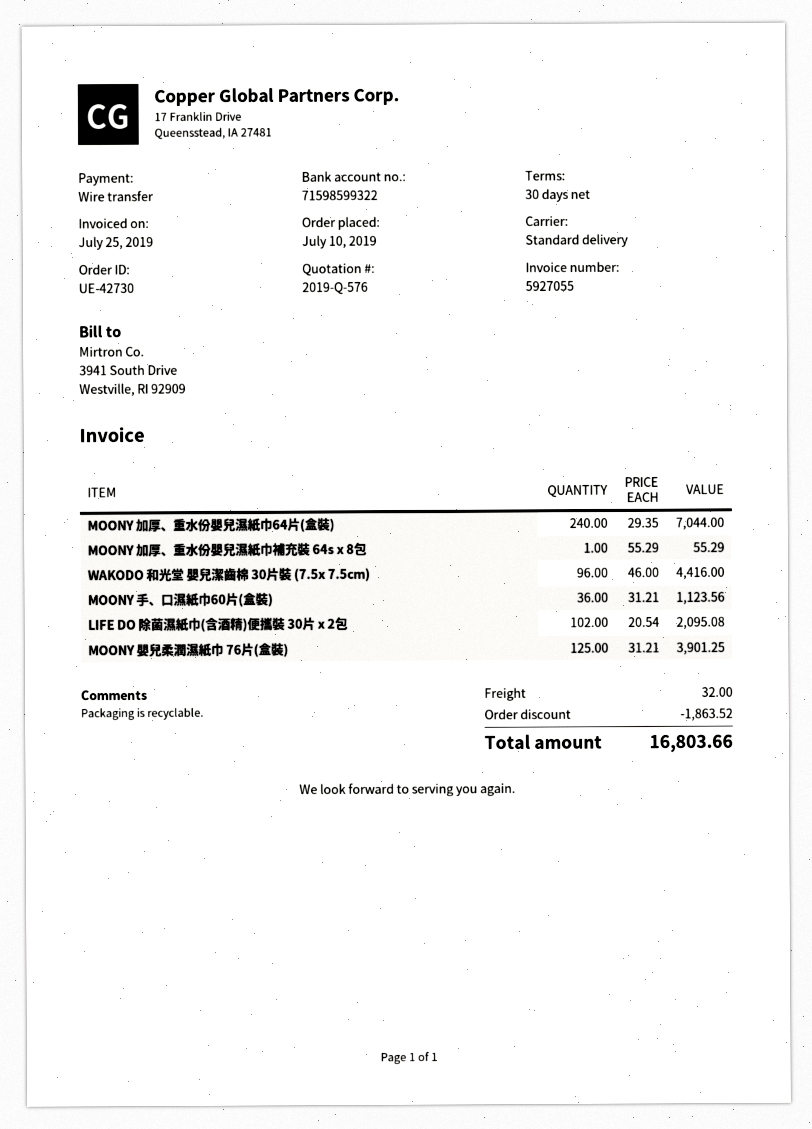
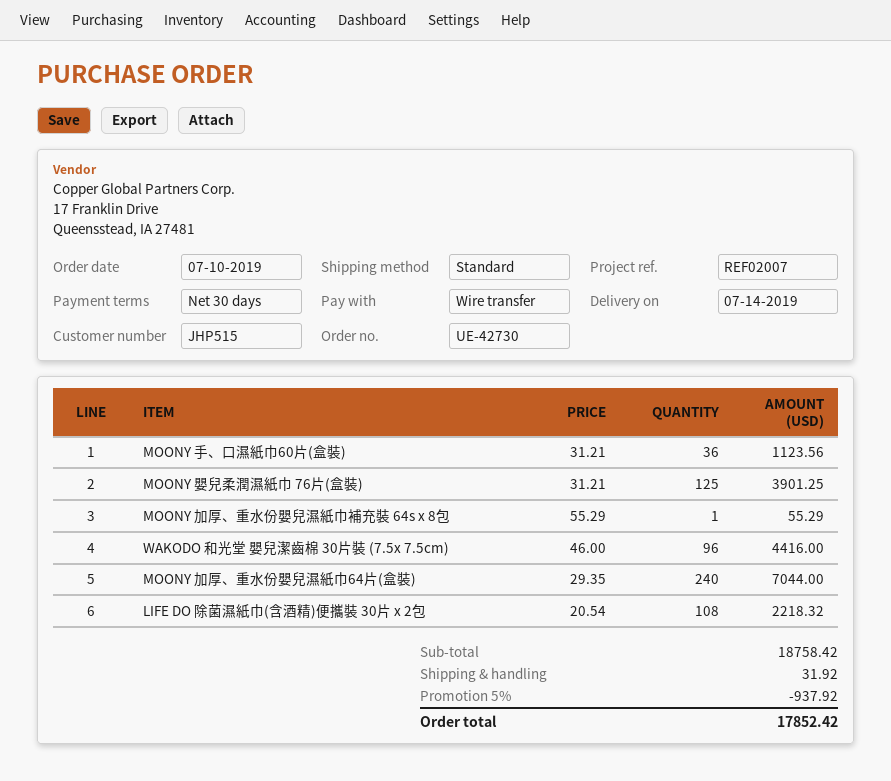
LIFE DO 除菌濕紙巾(含酒精)便攜裝 30片 x 2包: 102 x 20.54 = 2095.08 -> 108 x 20.54 = 2218.32
discount: 1863.52 -> 937.92
shipping: 32.00 -> 31.92
total: 16803.66 -> 17852.42

